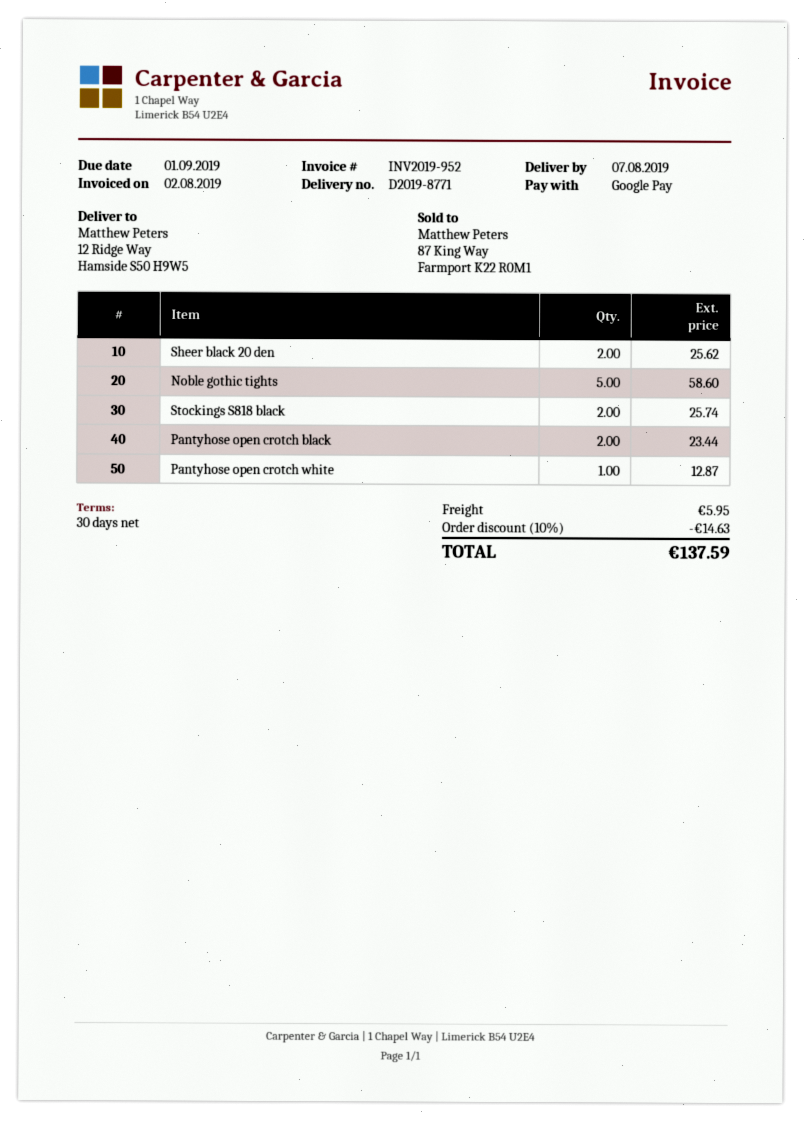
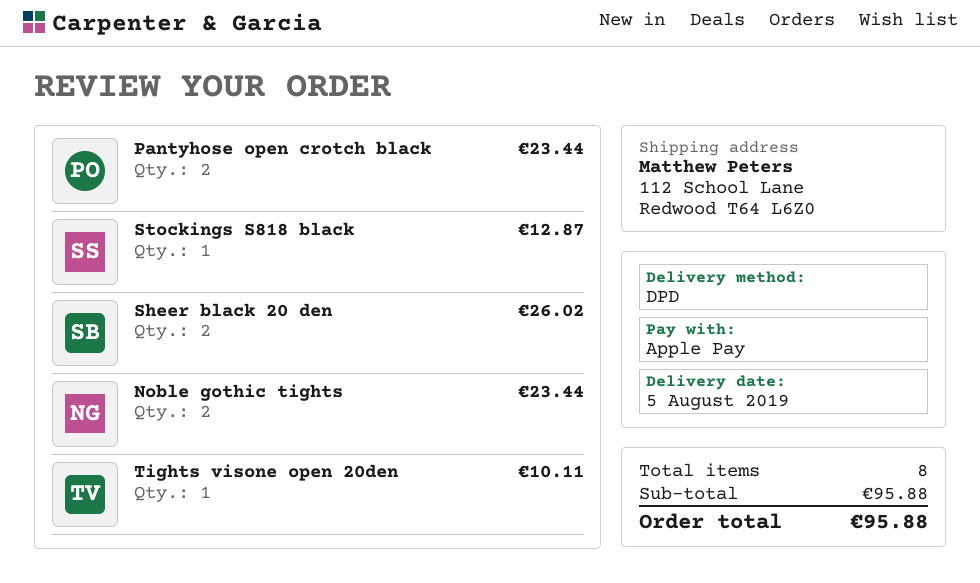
delivery date: 2019-08-07 -> 2019-08-05
payment method: Google Pay -> Apple Pay
ship to: 12 Ridge Way, Hamside S50 H9W5 -> 112 School Lane, Redwood T64 L6Z0
Sheer black 20 den: 2 for 25.62 -> 2 for 26.02
Noble gothic tights: 5 for 58.60 -> 2 for 23.44
Stockings S818 black: 2 for 25.74 -> 1 for 12.87
Pantyhose open crotch white: 1 for 12.87 -> none
Tights visone open 20den: none -> 1 for 10.11
discount: 10% = 14.63 -> none
shipping: 5.95 -> none
total: 137.59 -> 95.88

